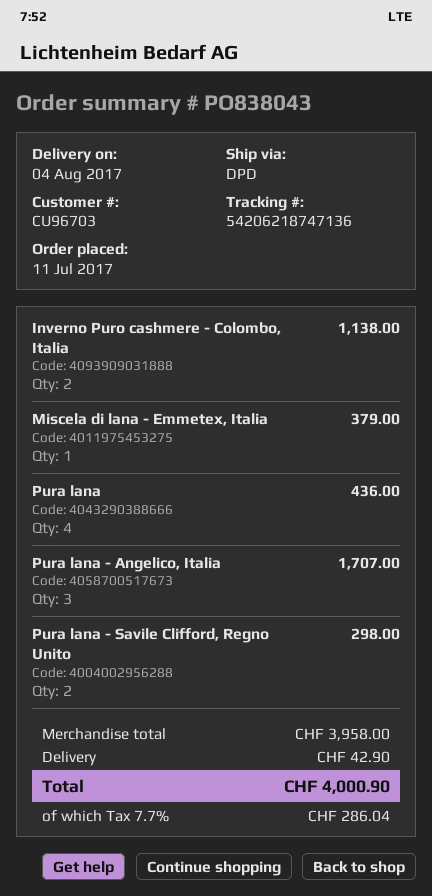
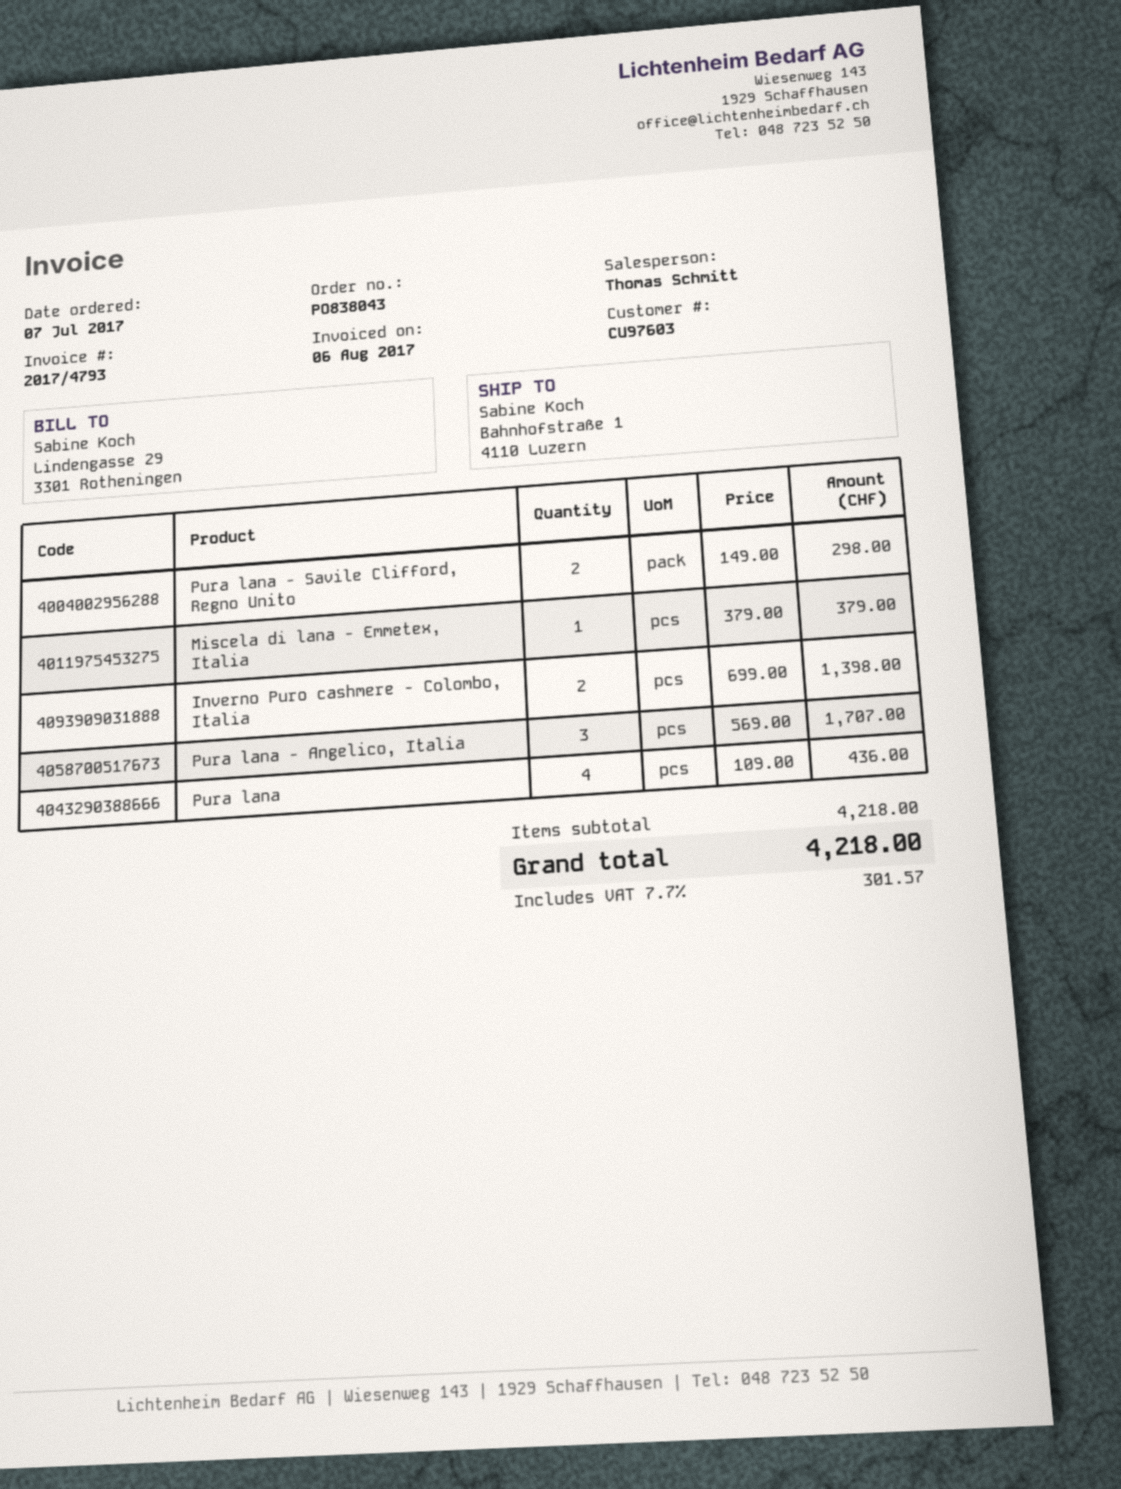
order date: 2017-07-11 -> 2017-07-07
customer number: CU96703 -> CU97603
Inverno Puro cashmere - Colombo, Italia: 2 for 1138.00 -> 2 for 1398.00
subtotal: 3958.00 -> 4218.00
shipping: 42.90 -> none
tax: 7.7% = 286.04 -> 7.7% = 301.57
total: 4000.90 -> 4218.00

